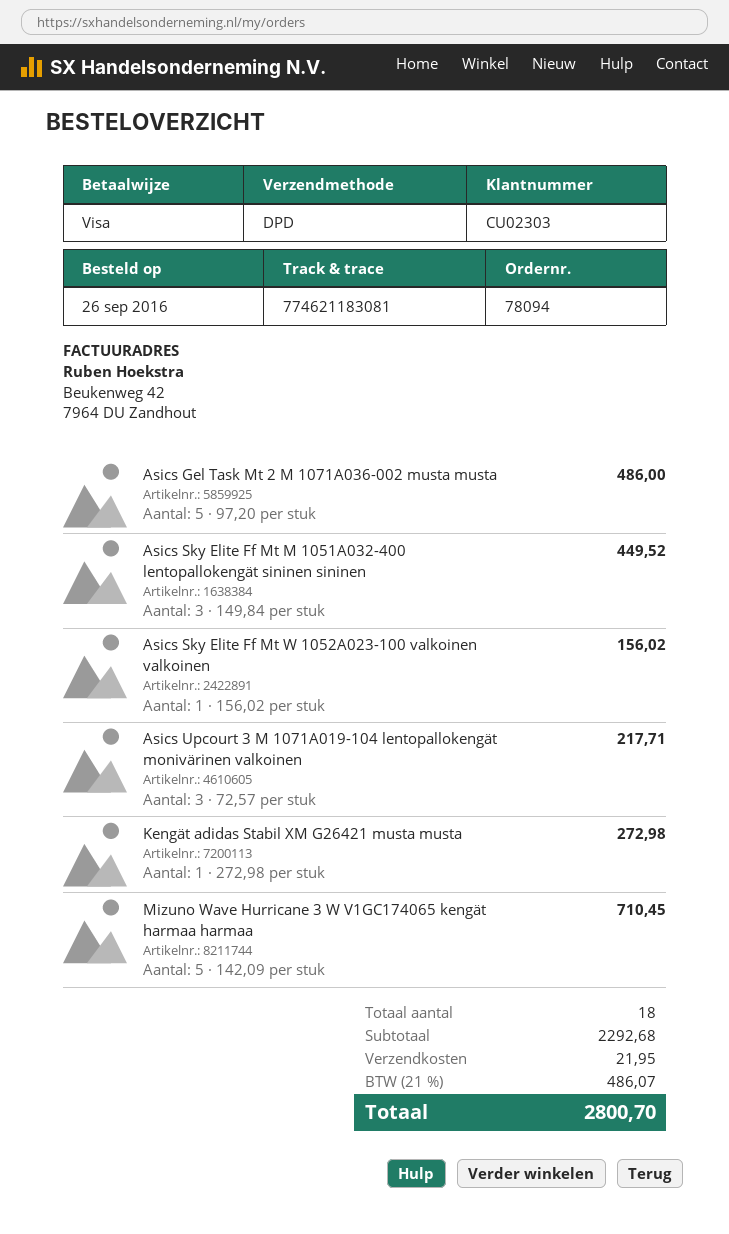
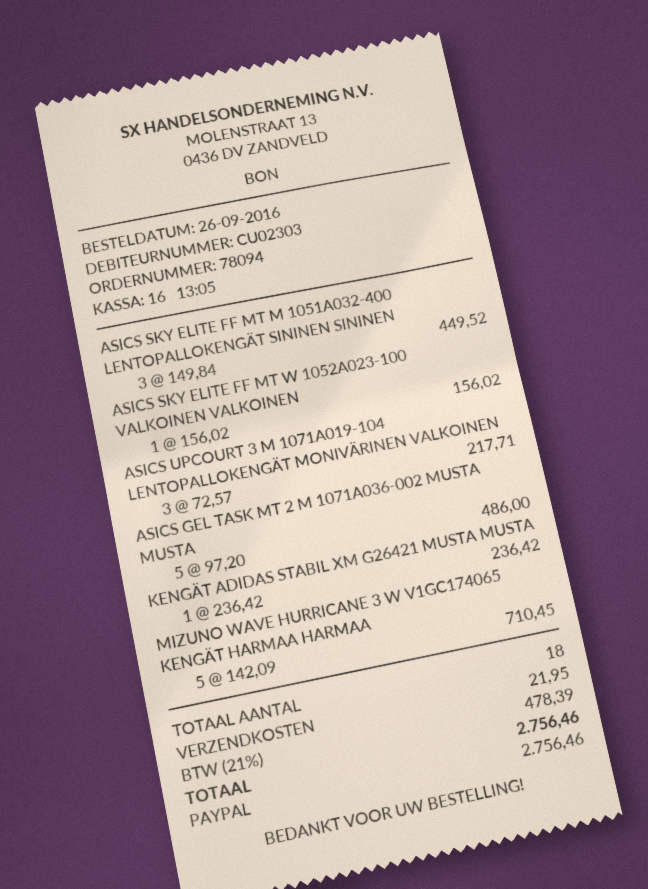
payment method: Visa -> PayPal
Kengät adidas Stabil XM G26421 musta musta: 1 x 272.98 = 272.98 -> 1 x 236.42 = 236.42
tax: 21% = 486.07 -> 21% = 478.39
total: 2800.70 -> 2756.46

